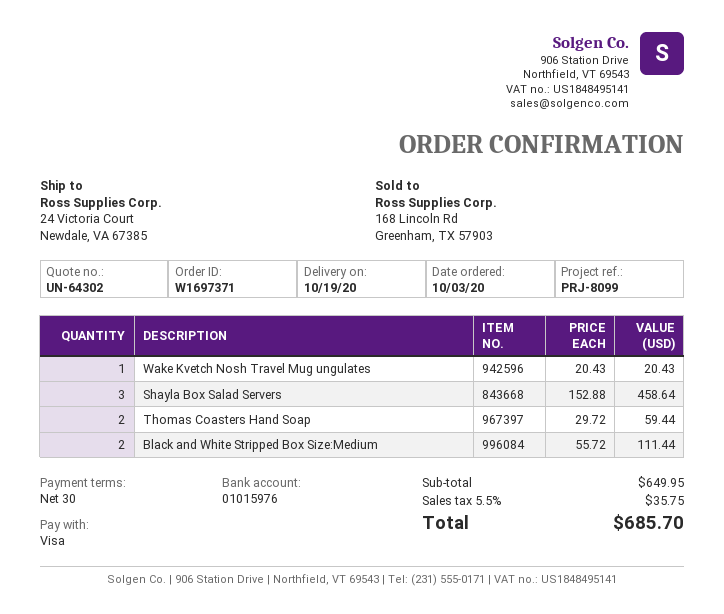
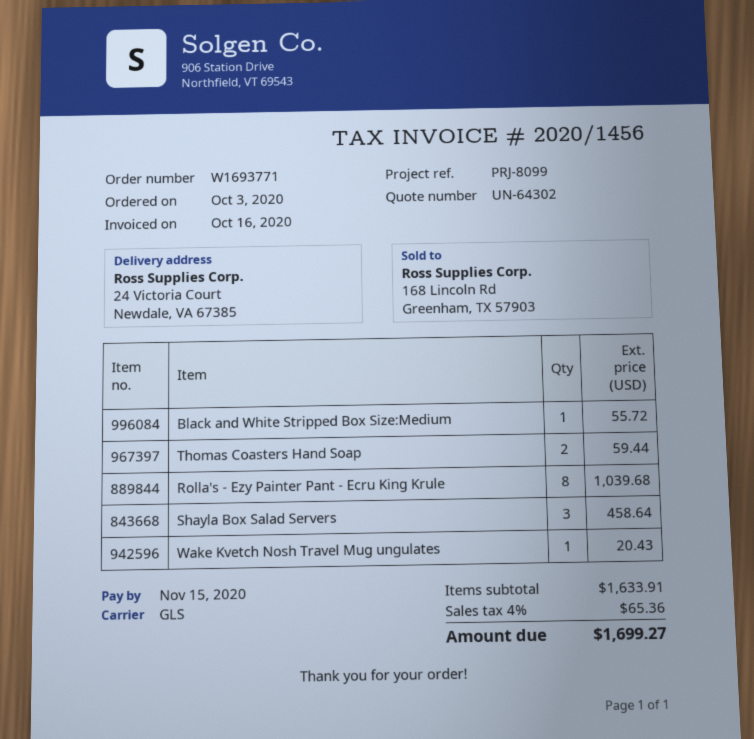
order number: W1697371 -> W1693771
Black and White Stripped Box Size:Medium: 2 for 111.44 -> 1 for 55.72
Rolla's - Ezy Painter Pant - Ecru King Krule: none -> 8 for 1039.68
subtotal: 649.95 -> 1633.91
tax: 5.5% = 35.75 -> 4% = 65.36
total: 685.70 -> 1699.27

